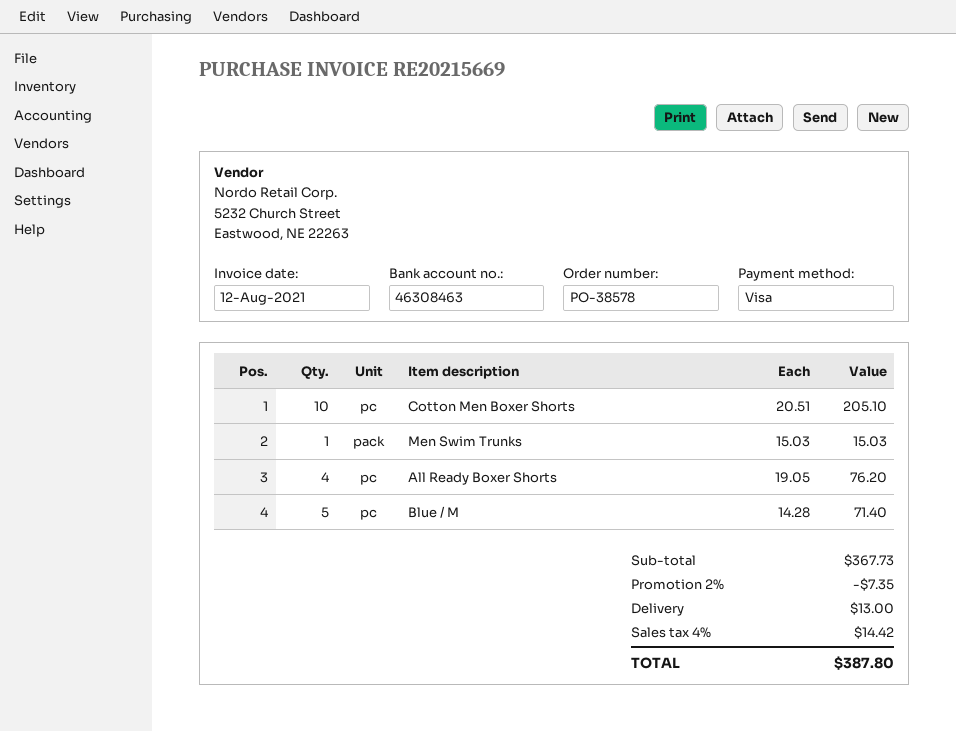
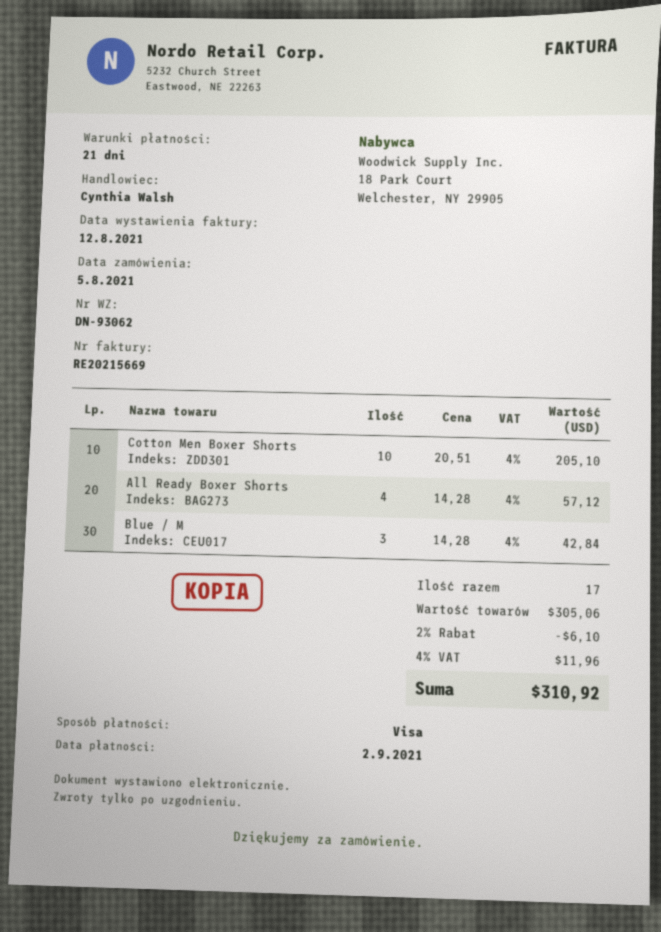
Men Swim Trunks: 1 x 15.03 = 15.03 -> none
All Ready Boxer Shorts: 4 x 19.05 = 76.20 -> 4 x 14.28 = 57.12
Blue / M: 5 x 14.28 = 71.40 -> 3 x 14.28 = 42.84
subtotal: 367.73 -> 305.06
discount: 2% = 7.35 -> 2% = 6.10
shipping: 13.00 -> none
tax: 4% = 14.42 -> 4% = 11.96
total: 387.80 -> 310.92

